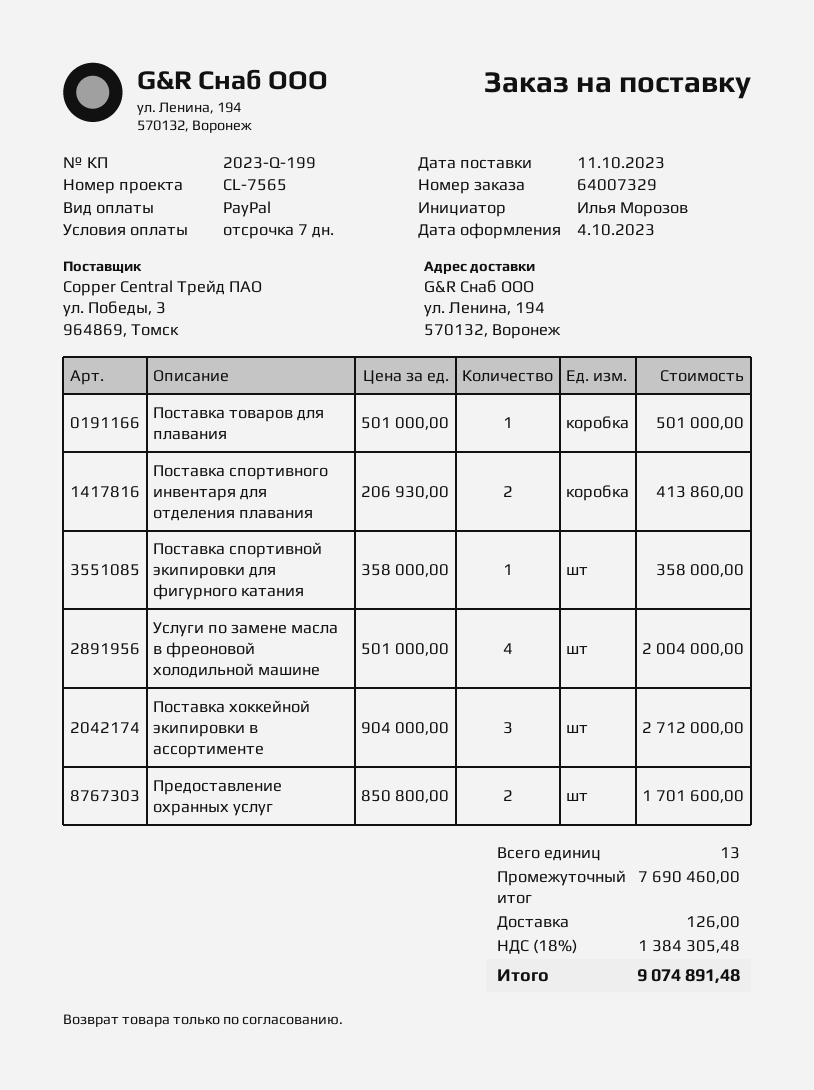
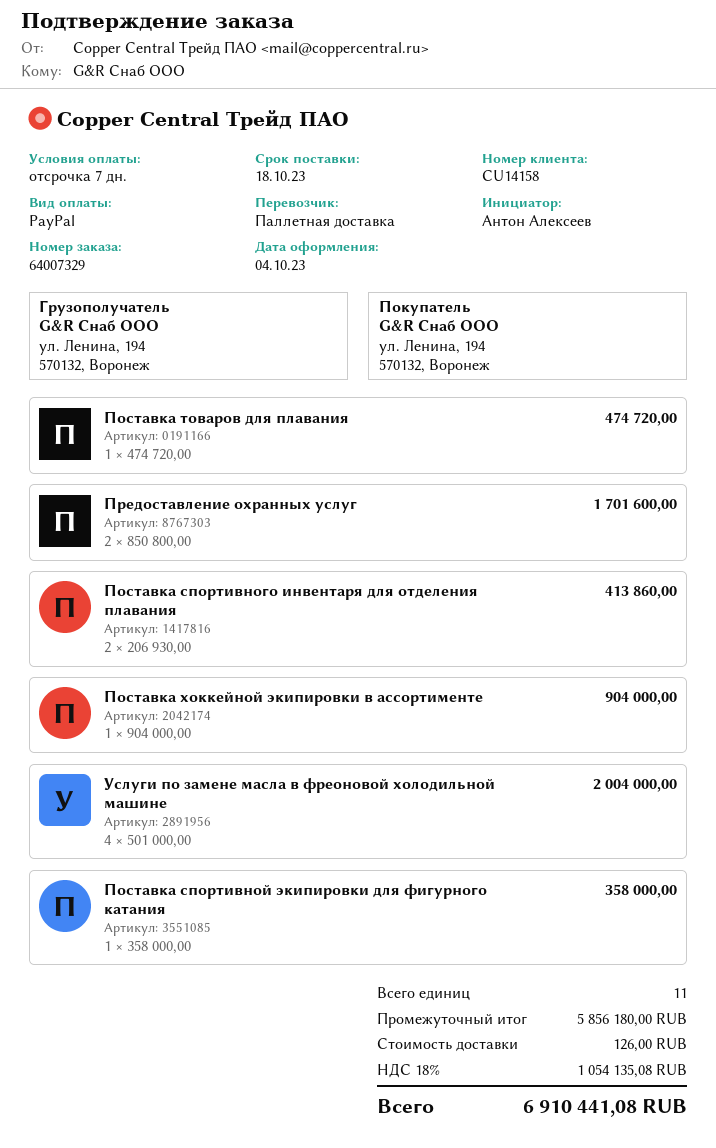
delivery date: 2023-10-11 -> 2023-10-18
ordered by: Илья Морозов -> Антон Алексеев
Поставка товаров для плавания: 1 x 501000.00 = 501000.00 -> 1 x 474720.00 = 474720.00
Поставка хоккейной экипировки в ассортименте: 3 x 904000.00 = 2712000.00 -> 1 x 904000.00 = 904000.00
total quantity: 13 -> 11
subtotal: 7690460.00 -> 5856180.00
tax: 18% = 1384305.48 -> 18% = 1054135.08
total: 9074891.48 -> 6910441.08

